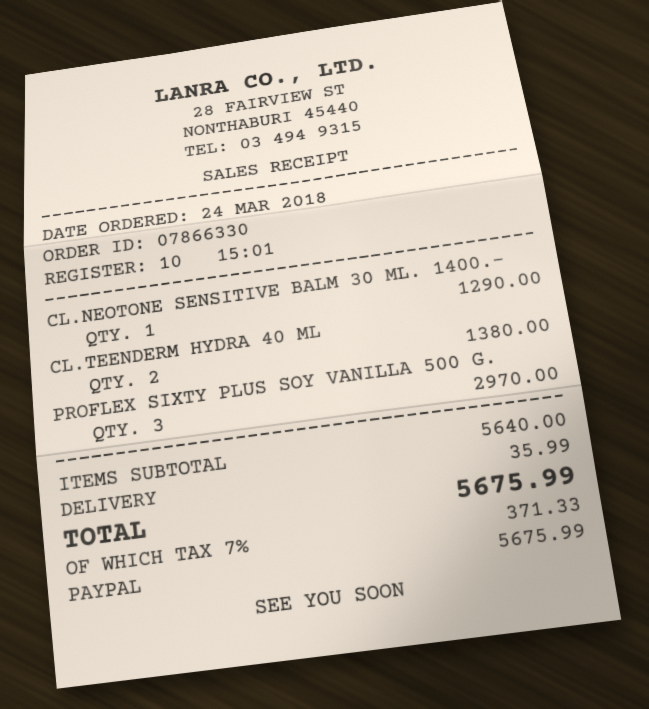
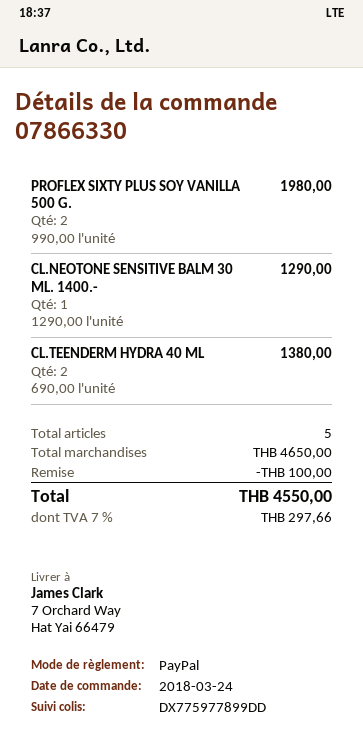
PROFLEX SIXTY PLUS SOY VANILLA 500 G.: 3 for 2970.00 -> 2 for 1980.00
subtotal: 5640.00 -> 4650.00
discount: none -> 100.00
shipping: 35.99 -> none
tax: 7% = 371.33 -> 7% = 297.66
total: 5675.99 -> 4550.00

